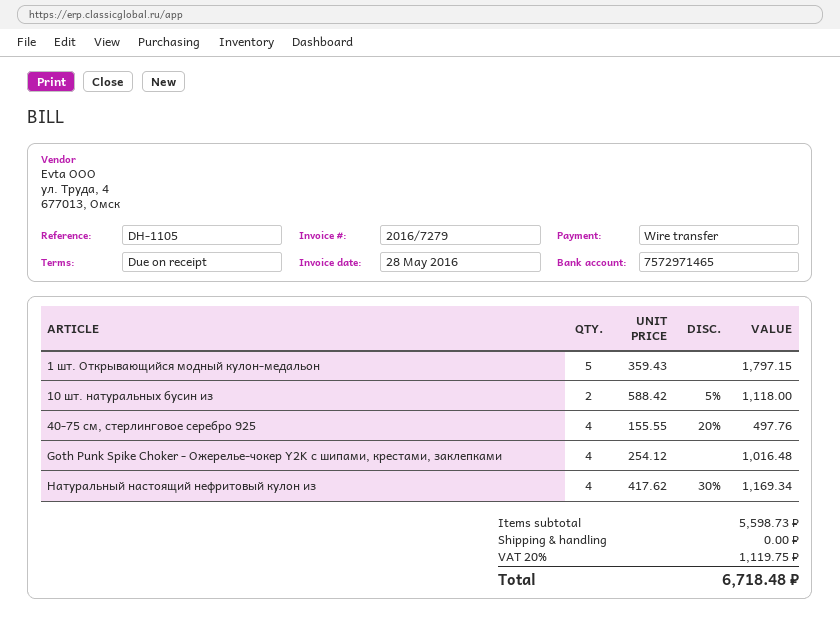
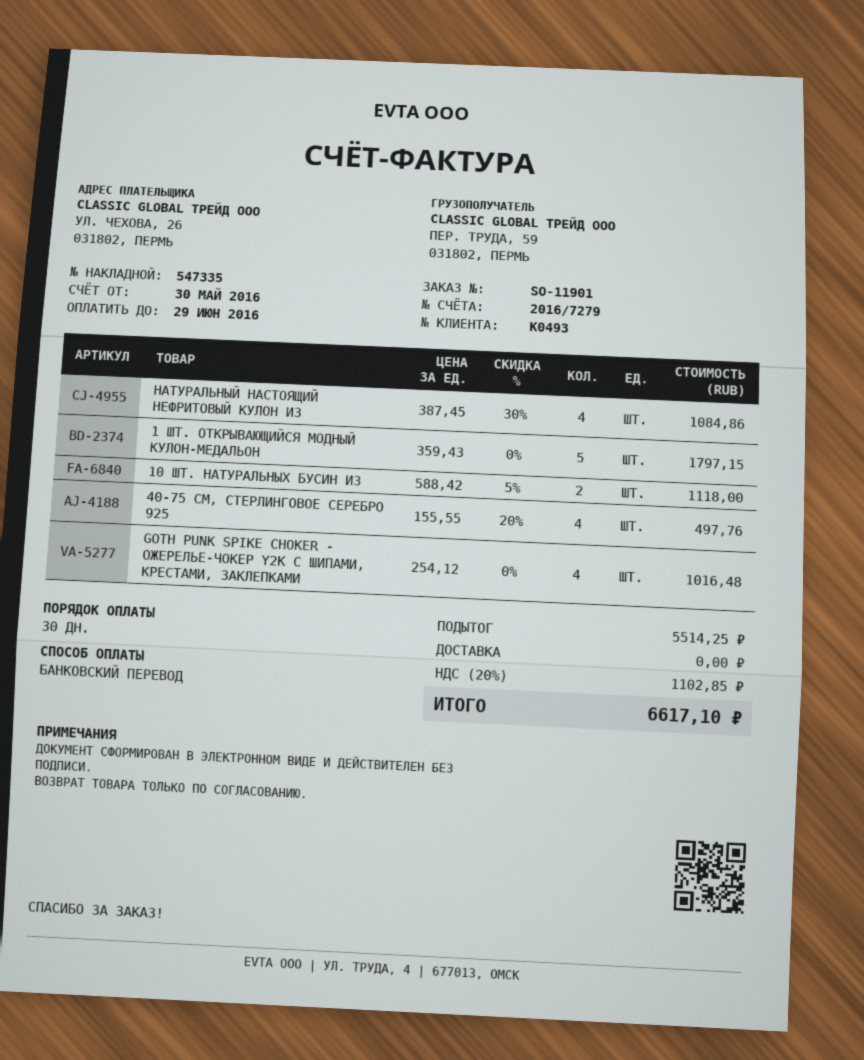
invoice date: 2016-05-28 -> 2016-05-30
payment terms: on receipt -> 30 days
Натуральный настоящий нефритовый кулон из: 4 x 417.62 - 30% = 1169.34 -> 4 x 387.45 - 30% = 1084.86
subtotal: 5598.73 -> 5514.25
tax: 20% = 1119.75 -> 20% = 1102.85
total: 6718.48 -> 6617.10

